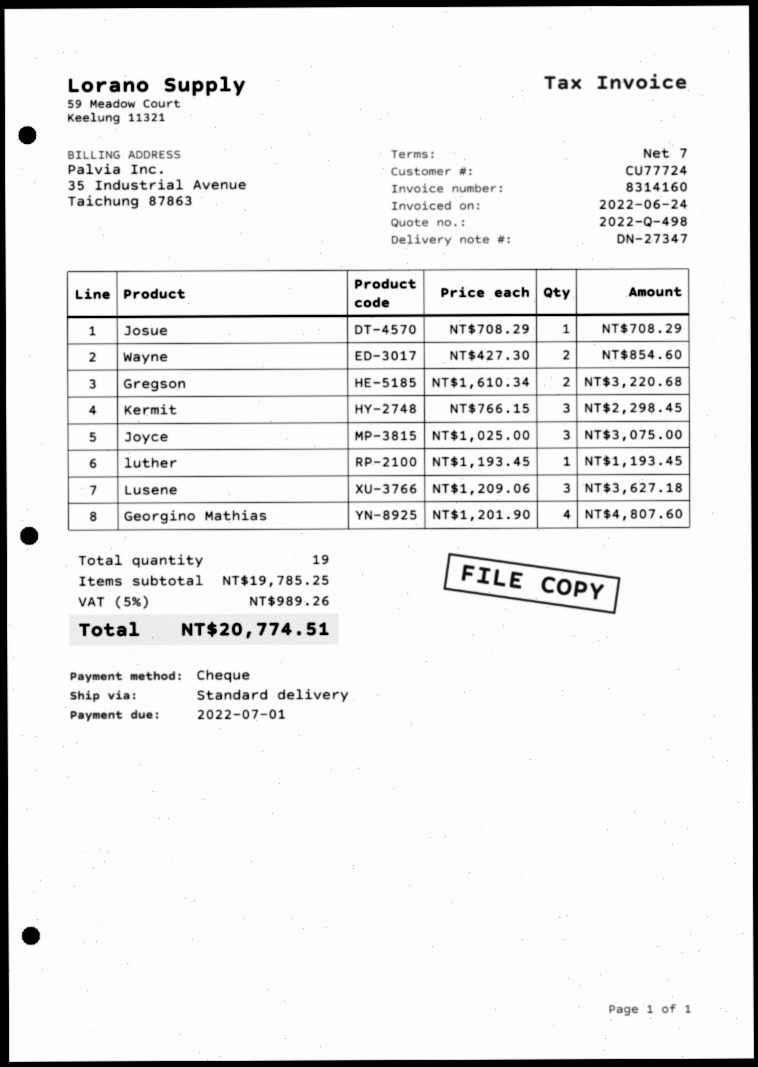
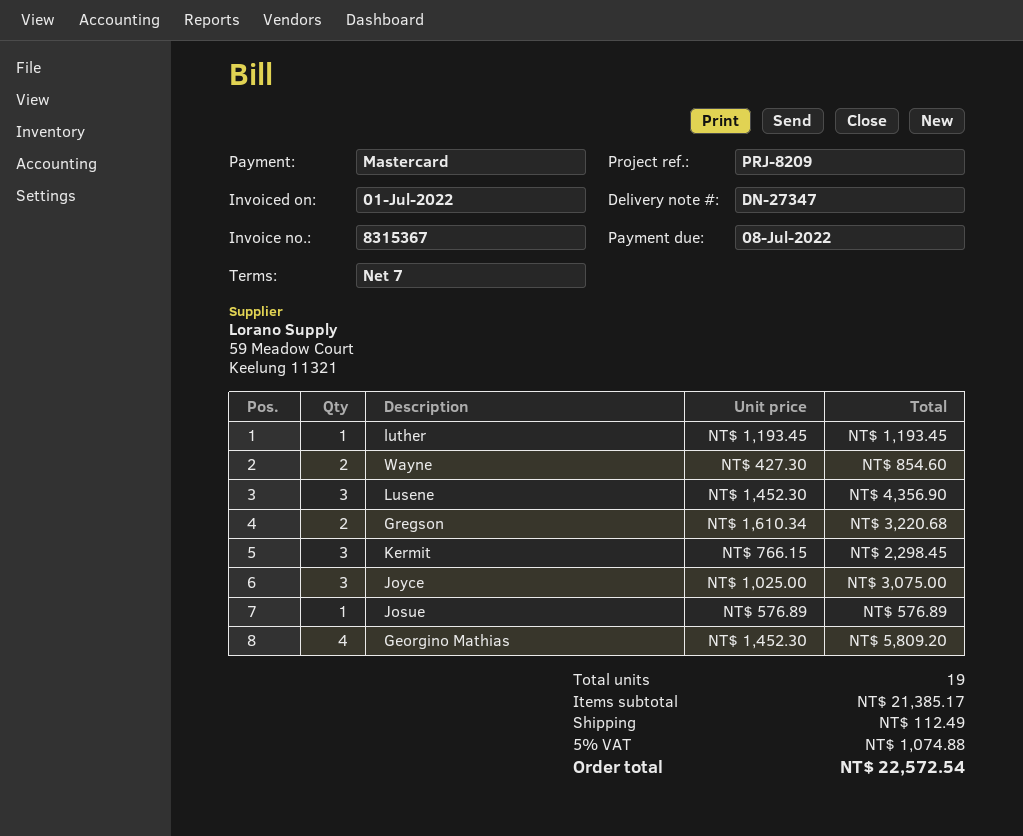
invoice number: 8314160 -> 8315367
invoice date: 2022-06-24 -> 2022-07-01
due date: 2022-07-01 -> 2022-07-08
payment method: cheque -> Mastercard
Josue: 1 x 708.29 = 708.29 -> 1 x 576.89 = 576.89
Lusene: 3 x 1209.06 = 3627.18 -> 3 x 1452.30 = 4356.90
Georgino Mathias: 4 x 1201.90 = 4807.60 -> 4 x 1452.30 = 5809.20
subtotal: 19785.25 -> 21385.17
shipping: none -> 112.49
tax: 5% = 989.26 -> 5% = 1074.88
total: 20774.51 -> 22572.54

